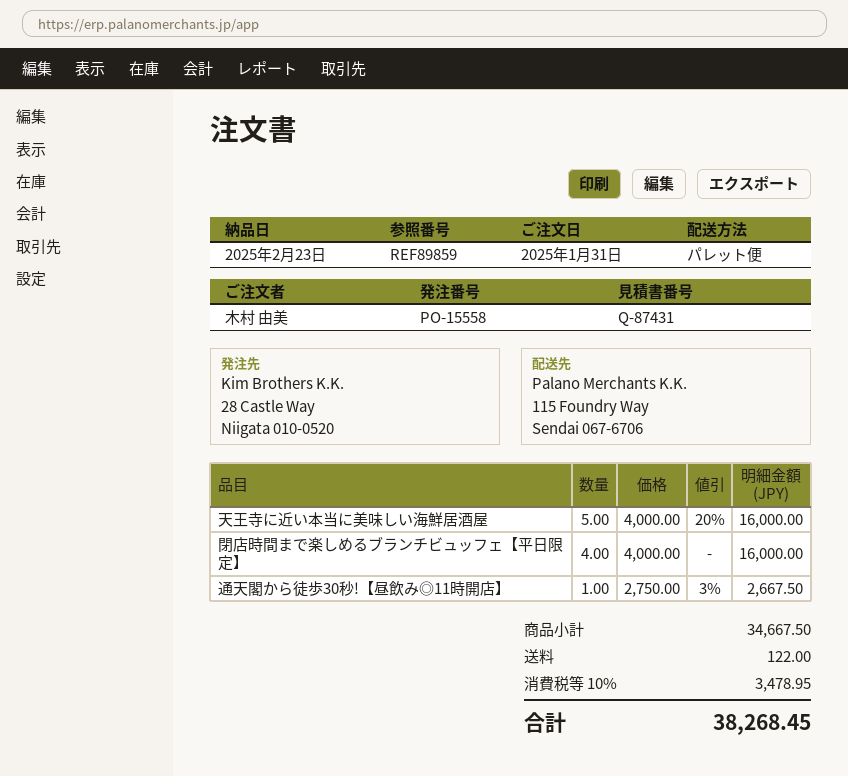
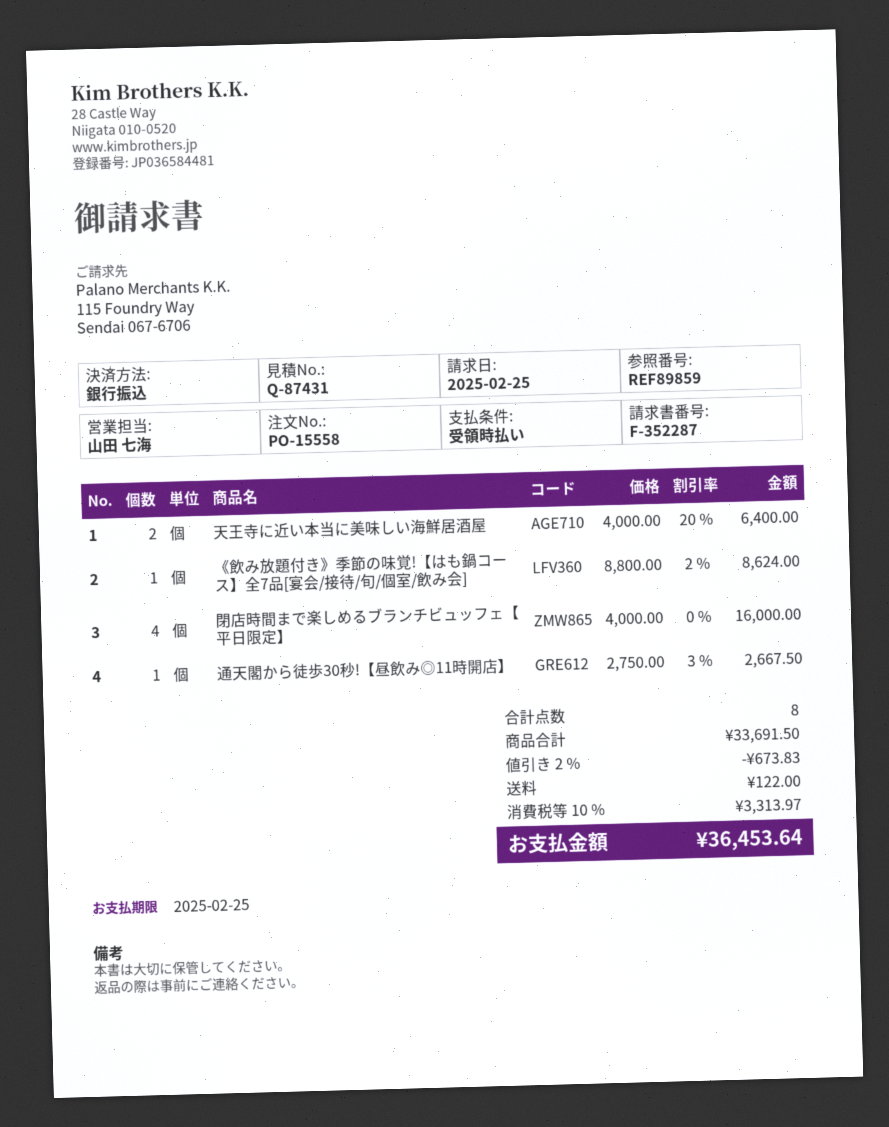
天王寺に近い本当に美味しい海鮮居酒屋: 5 x 4000.00 - 20% = 16000.00 -> 2 x 4000.00 - 20% = 6400.00
《飲み放題付き》季節の味覚!【はも鍋コース】全7品[宴会/接待/旬/個室/飲み会]: none -> 1 x 8800.00 - 2% = 8624.00
subtotal: 34667.50 -> 33691.50
discount: none -> 2% = 673.83
tax: 10% = 3478.95 -> 10% = 3313.97
total: 38268.45 -> 36453.64

